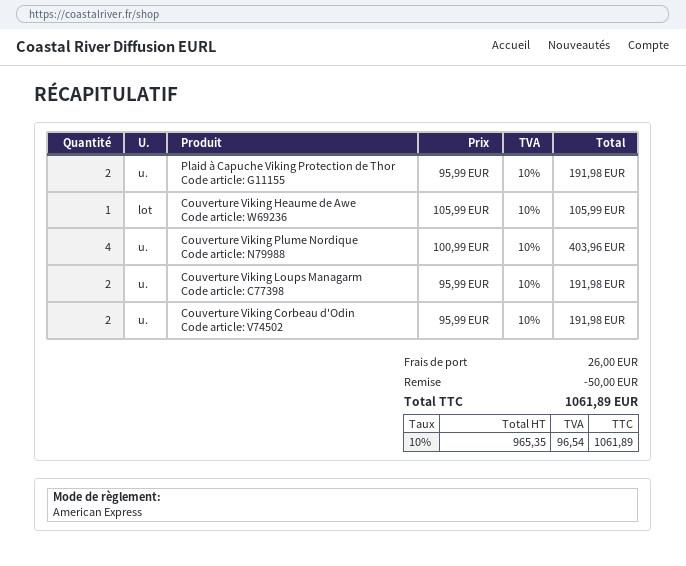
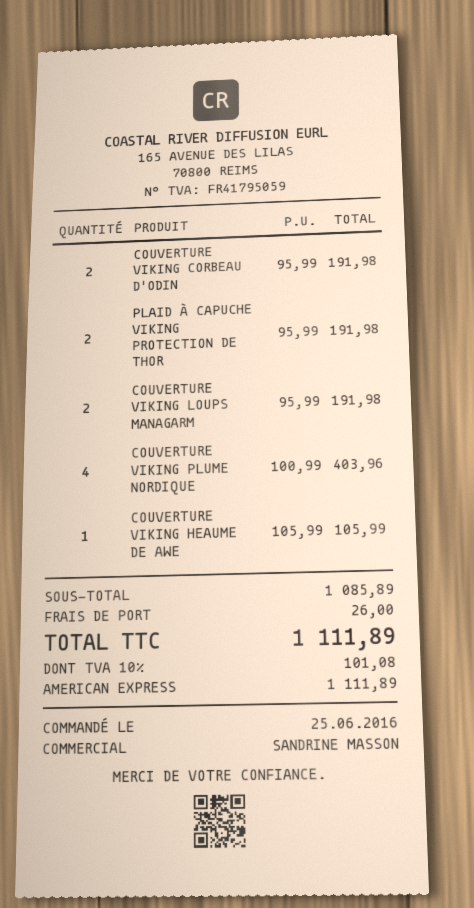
discount: 50.00 -> none
tax: 10% = 96.54 -> 10% = 101.08
total: 1061.89 -> 1111.89

